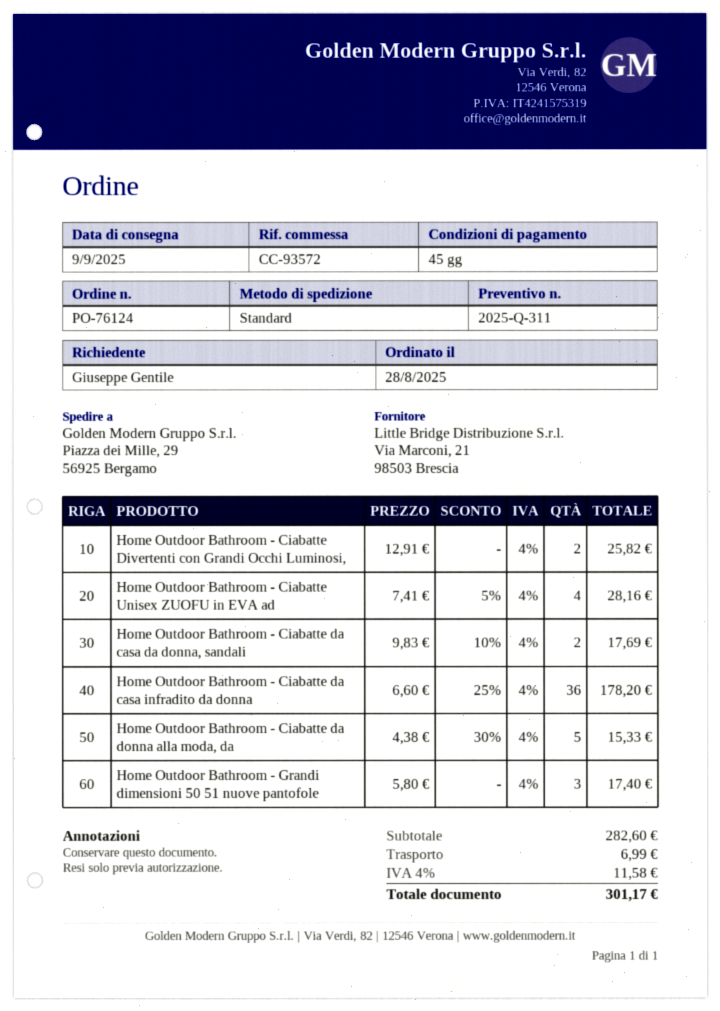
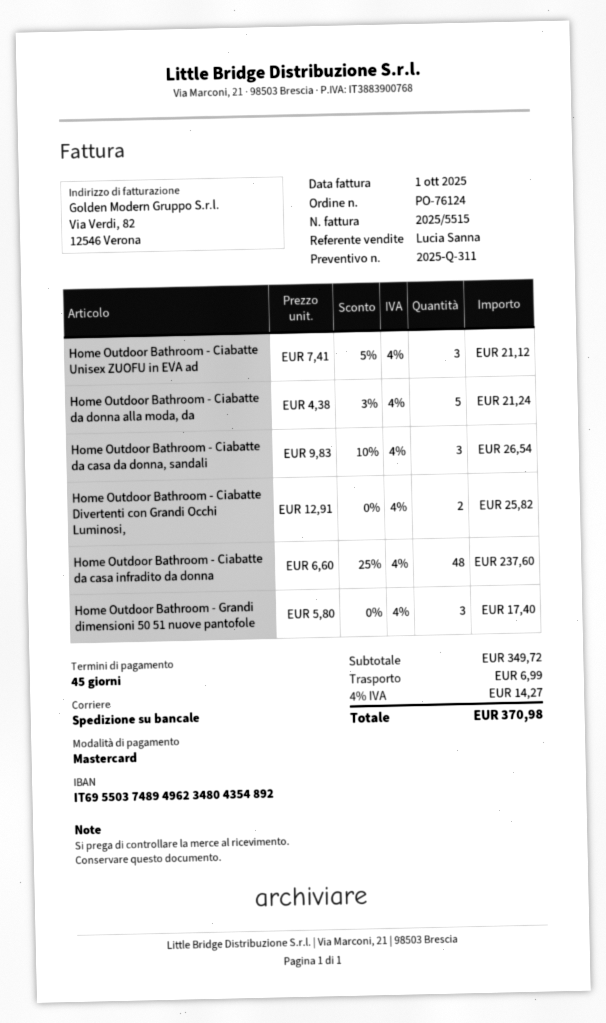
shipping method: standard -> pallet freight
Home Outdoor Bathroom - Ciabatte Unisex ZUOFU in EVA ad: 4 x 7.41 - 5% = 28.16 -> 3 x 7.41 - 5% = 21.12
Home Outdoor Bathroom - Ciabatte da casa da donna, sandali: 2 x 9.83 - 10% = 17.69 -> 3 x 9.83 - 10% = 26.54
Home Outdoor Bathroom - Ciabatte da casa infradito da donna: 36 x 6.60 - 25% = 178.20 -> 48 x 6.60 - 25% = 237.60
Home Outdoor Bathroom - Ciabatte da donna alla moda, da: 5 x 4.38 - 30% = 15.33 -> 5 x 4.38 - 3% = 21.24
subtotal: 282.60 -> 349.72
tax: 4% = 11.58 -> 4% = 14.27
total: 301.17 -> 370.98

